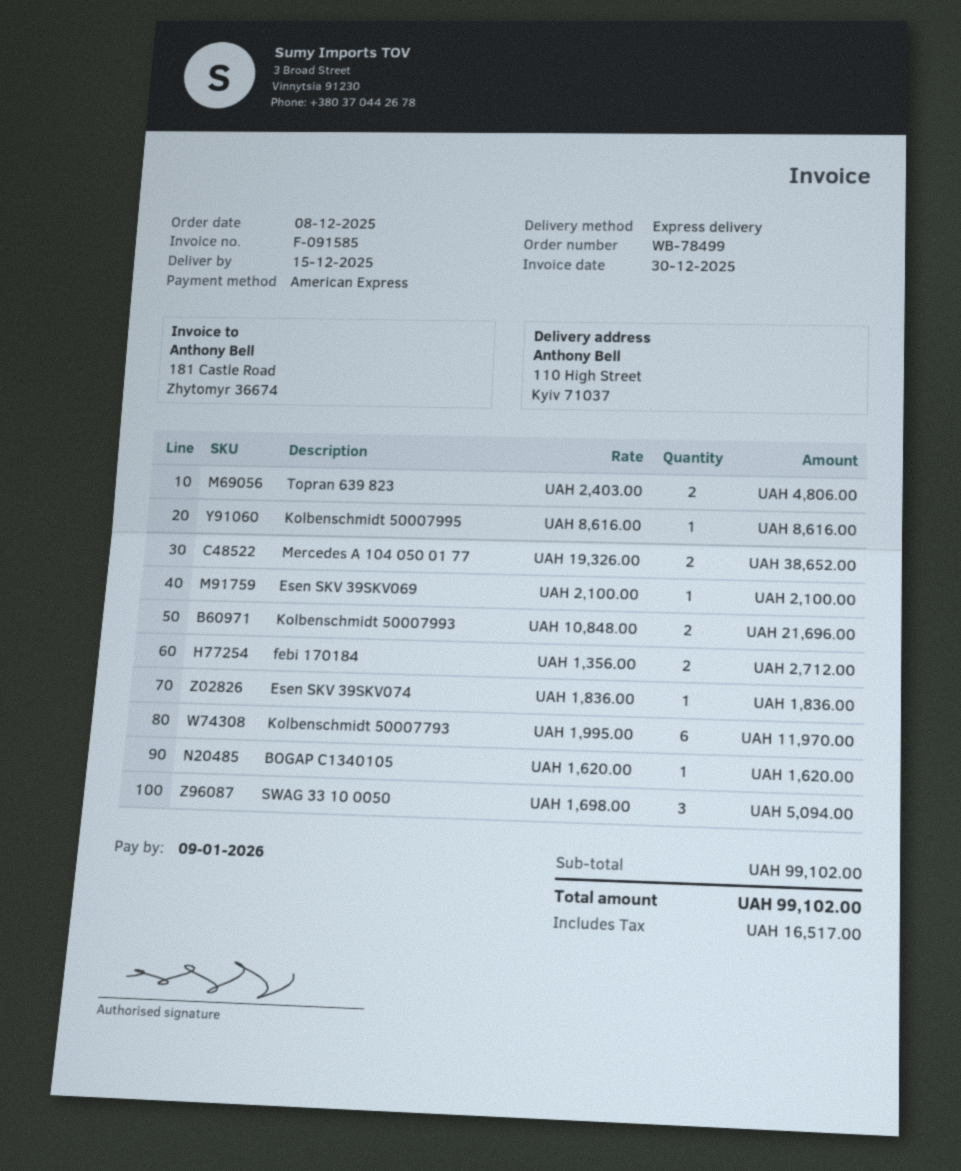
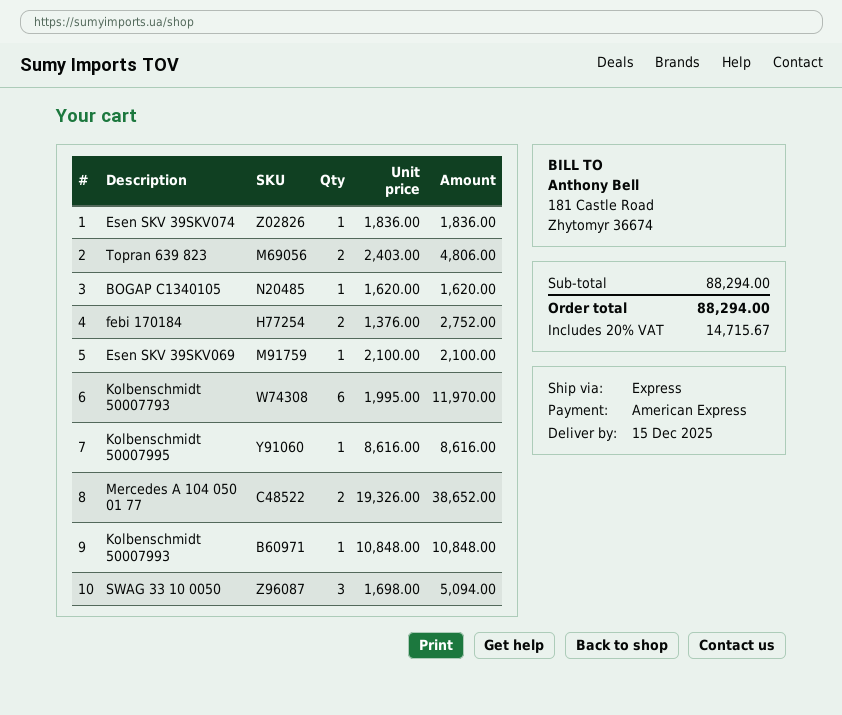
Kolbenschmidt 50007993: 2 x 10848.00 = 21696.00 -> 1 x 10848.00 = 10848.00
febi 170184: 2 x 1356.00 = 2712.00 -> 2 x 1376.00 = 2752.00
subtotal: 99102.00 -> 88294.00
tax: 16517.00 -> 14715.67
total: 99102.00 -> 88294.00

